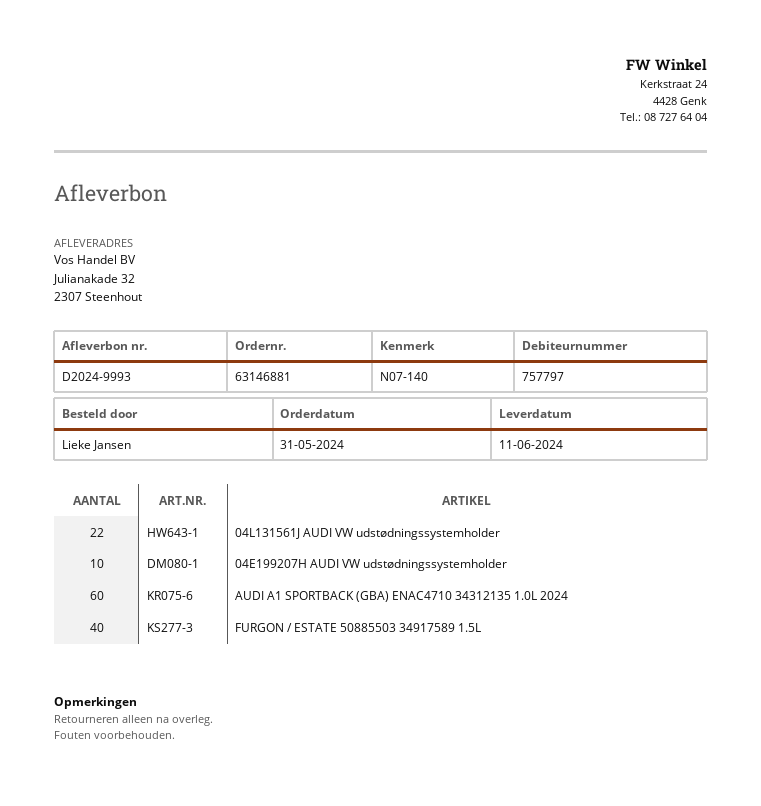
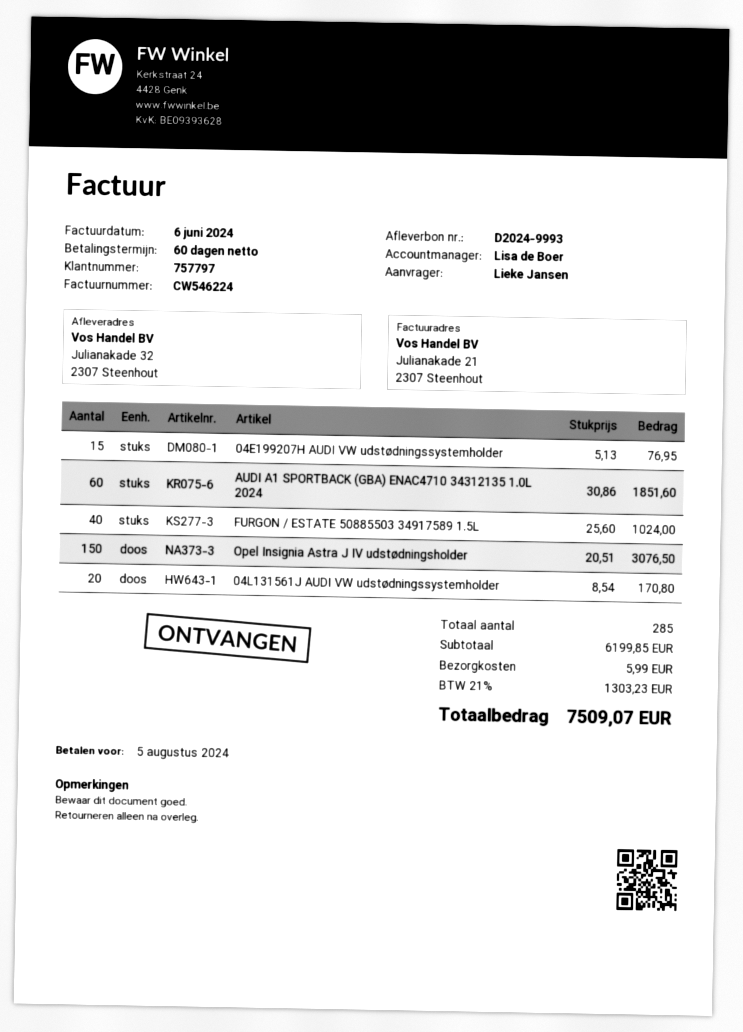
04L131561J AUDI VW udstødningssystemholder: 22 -> 20
04E199207H AUDI VW udstødningssystemholder: 10 -> 15
Opel Insignia Astra J IV udstødningsholder: none -> 150

